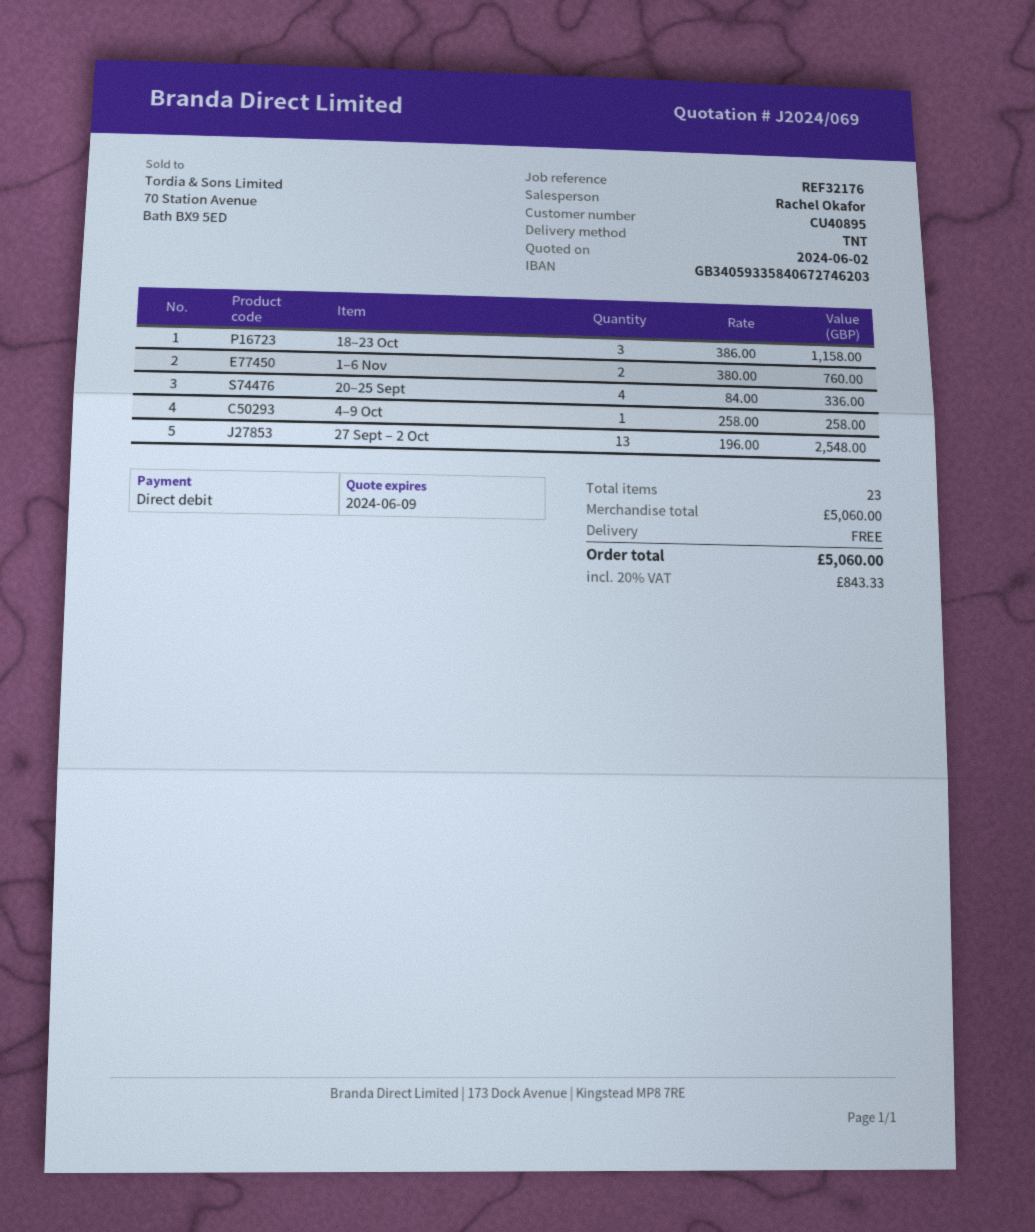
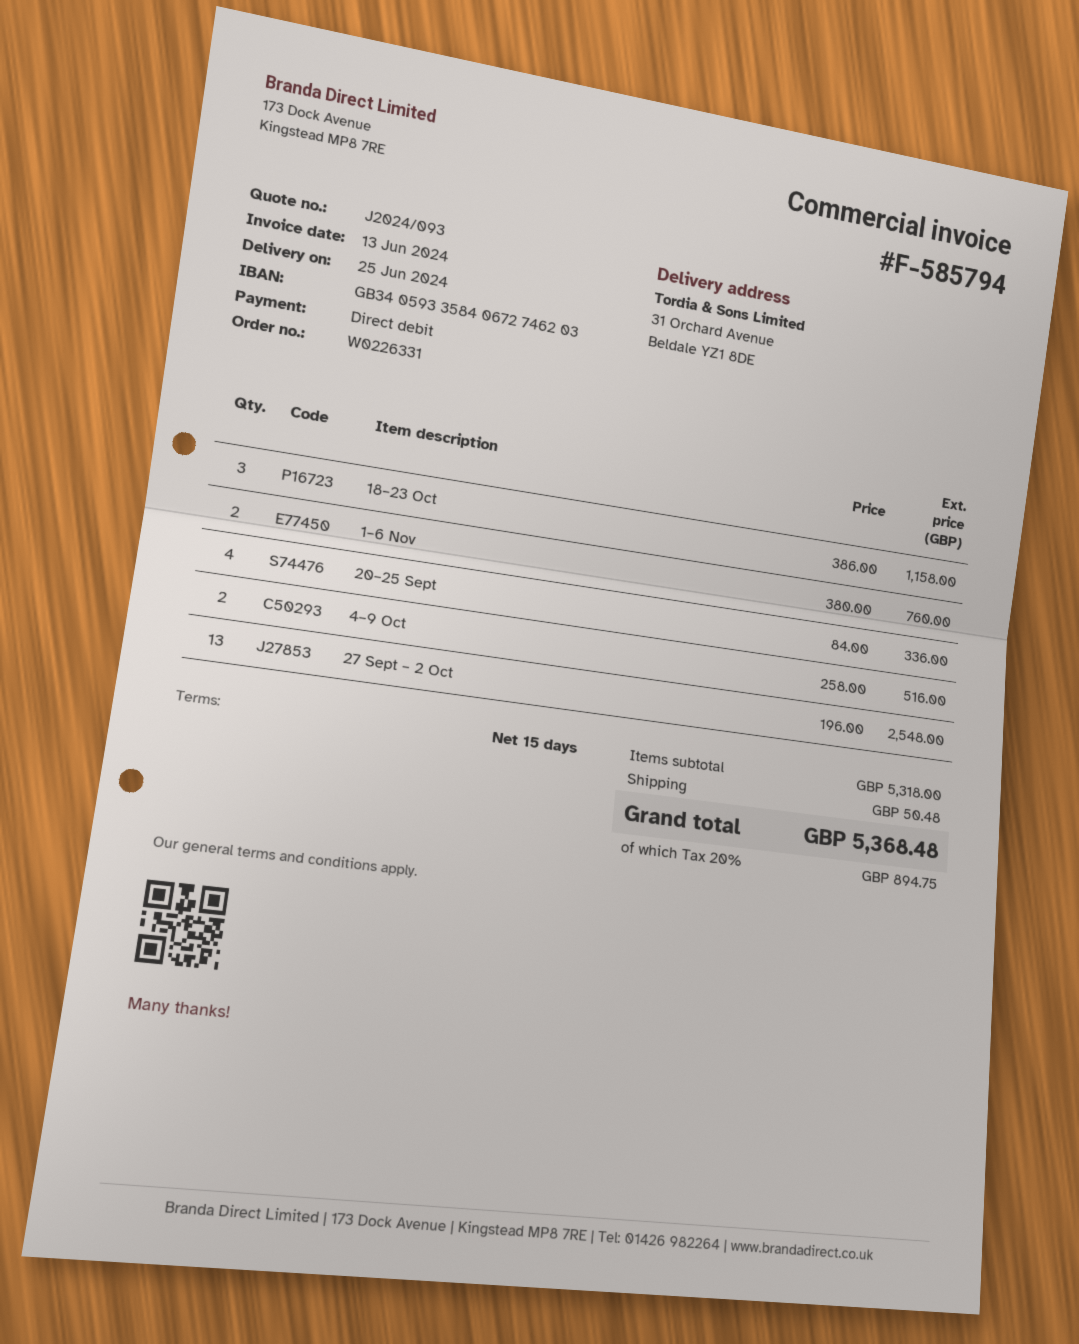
quote number: J2024/069 -> J2024/093
4–9 Oct: 1 x 258.00 = 258.00 -> 2 x 258.00 = 516.00
subtotal: 5060.00 -> 5318.00
shipping: 0.00 -> 50.48
tax: 20% = 843.33 -> 20% = 894.75
total: 5060.00 -> 5368.48

